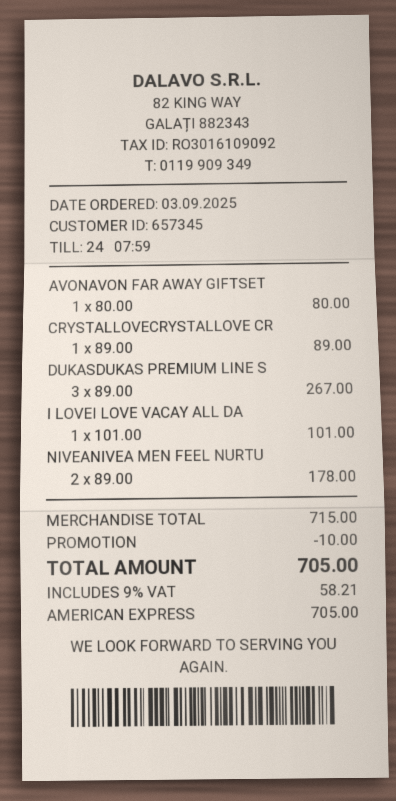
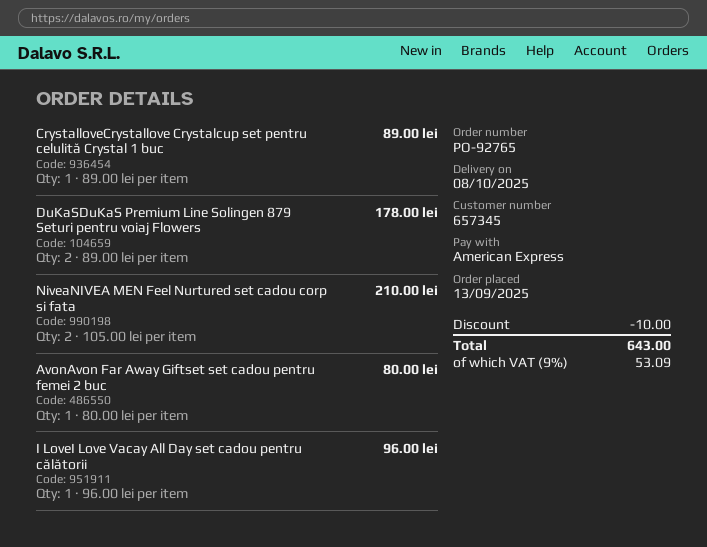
order date: 2025-09-03 -> 2025-09-13
DUKASDUKAS PREMIUM LINE S: 3 x 89.00 = 267.00 -> 2 x 89.00 = 178.00
I LOVEI LOVE VACAY ALL DA: 1 x 101.00 = 101.00 -> 1 x 96.00 = 96.00
NIVEANIVEA MEN FEEL NURTU: 2 x 89.00 = 178.00 -> 2 x 105.00 = 210.00
tax: 9% = 58.21 -> 9% = 53.09
total: 705.00 -> 643.00

